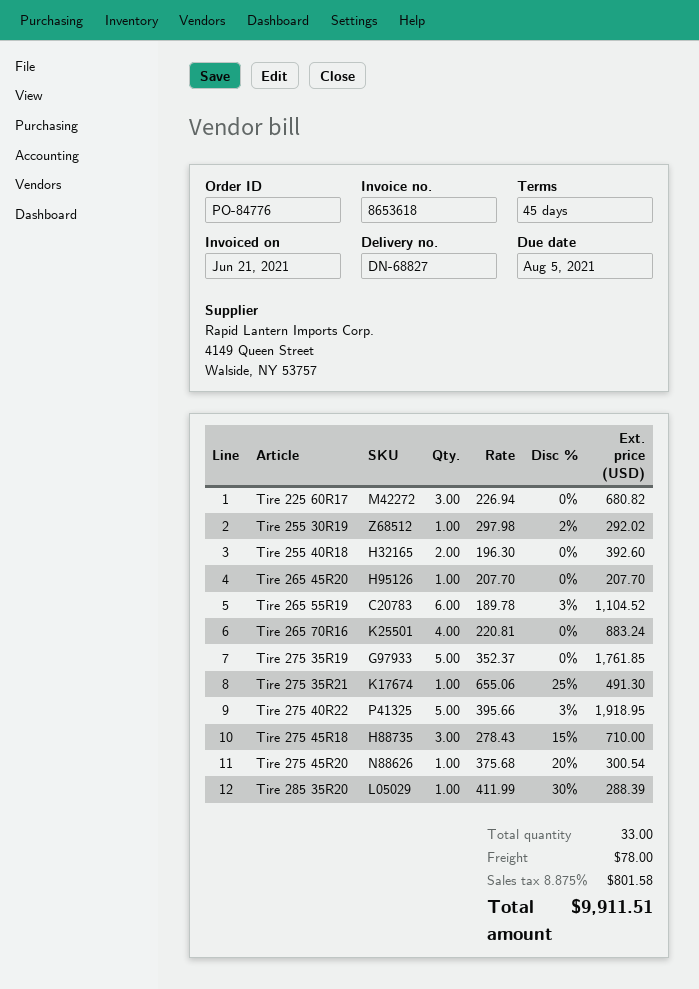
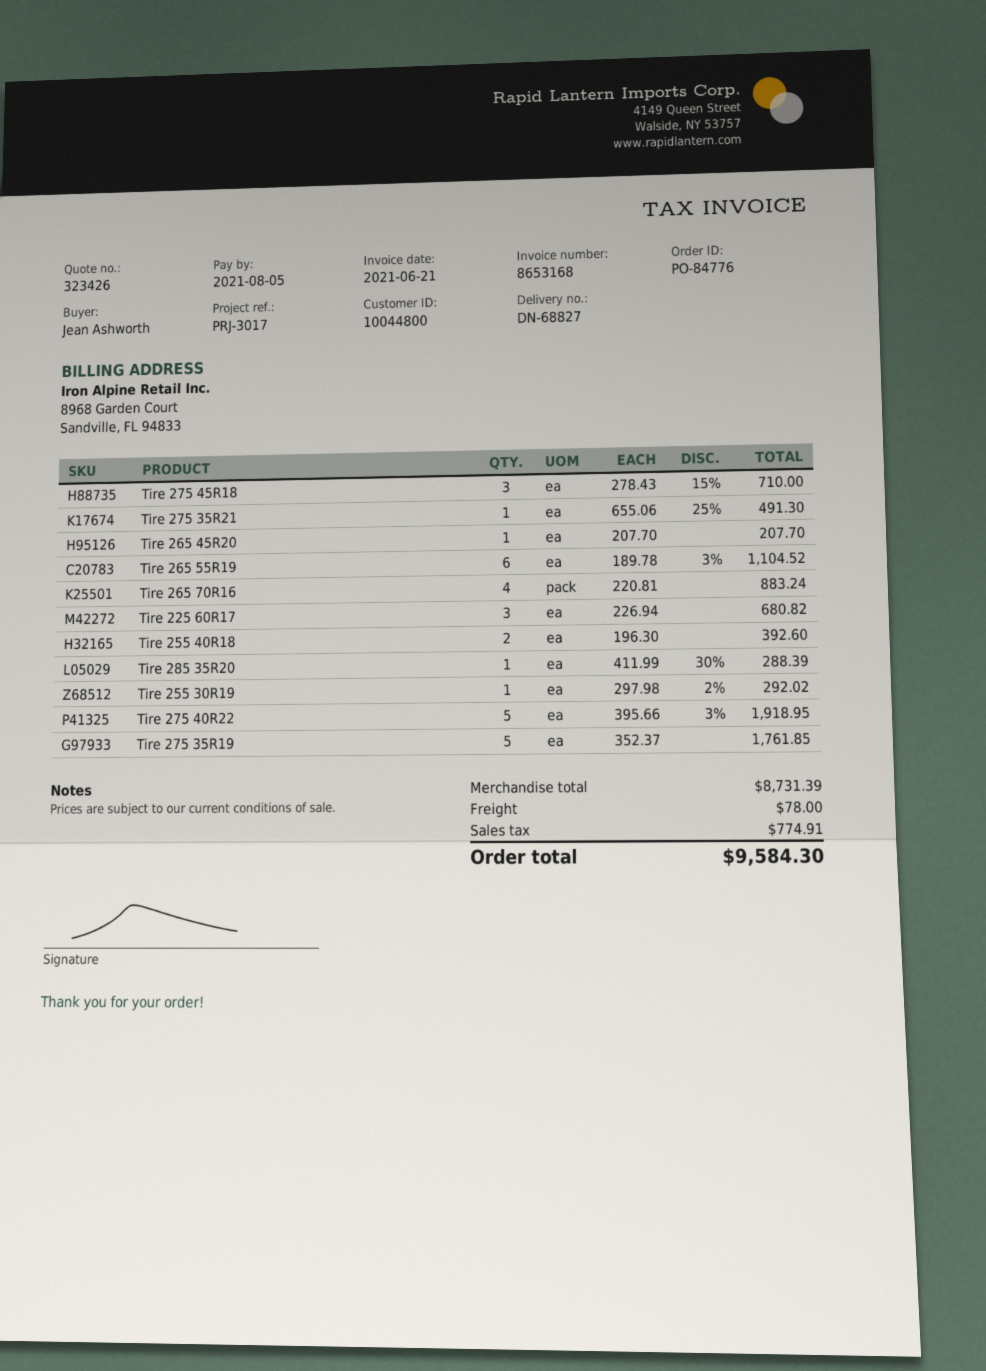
invoice number: 8653618 -> 8653168
Tire 275 45R20: 1 x 375.68 - 20% = 300.54 -> none
tax: 801.58 -> 774.91
total: 9911.51 -> 9584.30

